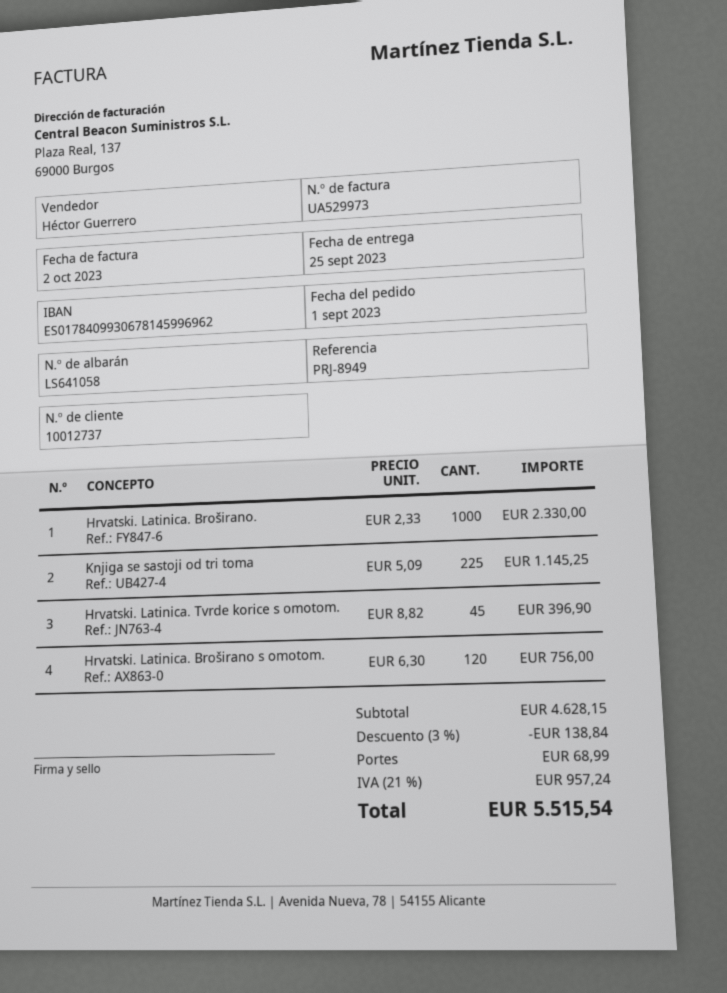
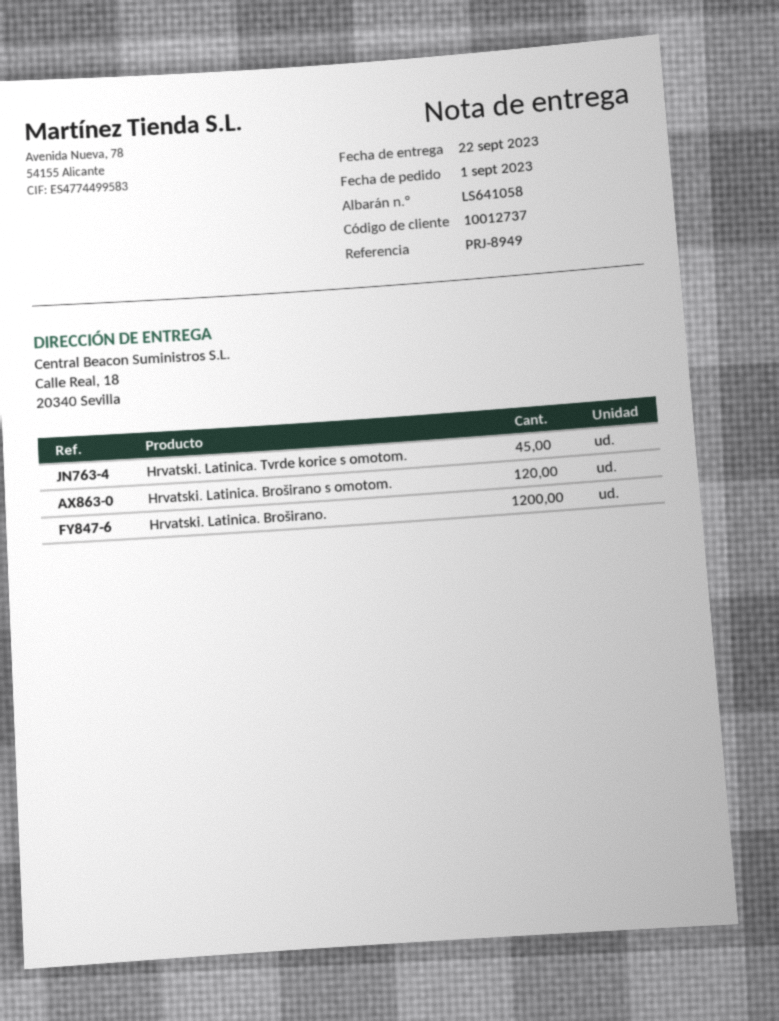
delivery date: 2023-09-25 -> 2023-09-22
Hrvatski. Latinica. Broširano.: 1000 -> 1200
Knjiga se sastoji od tri toma: 225 -> none

